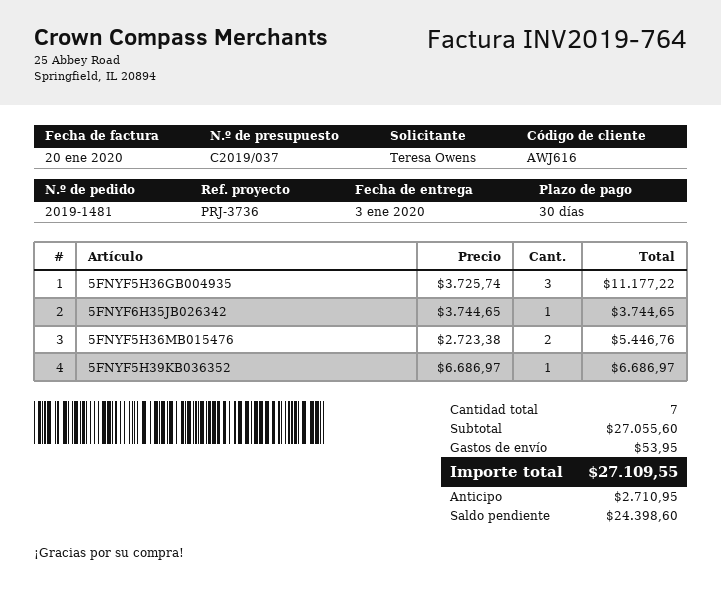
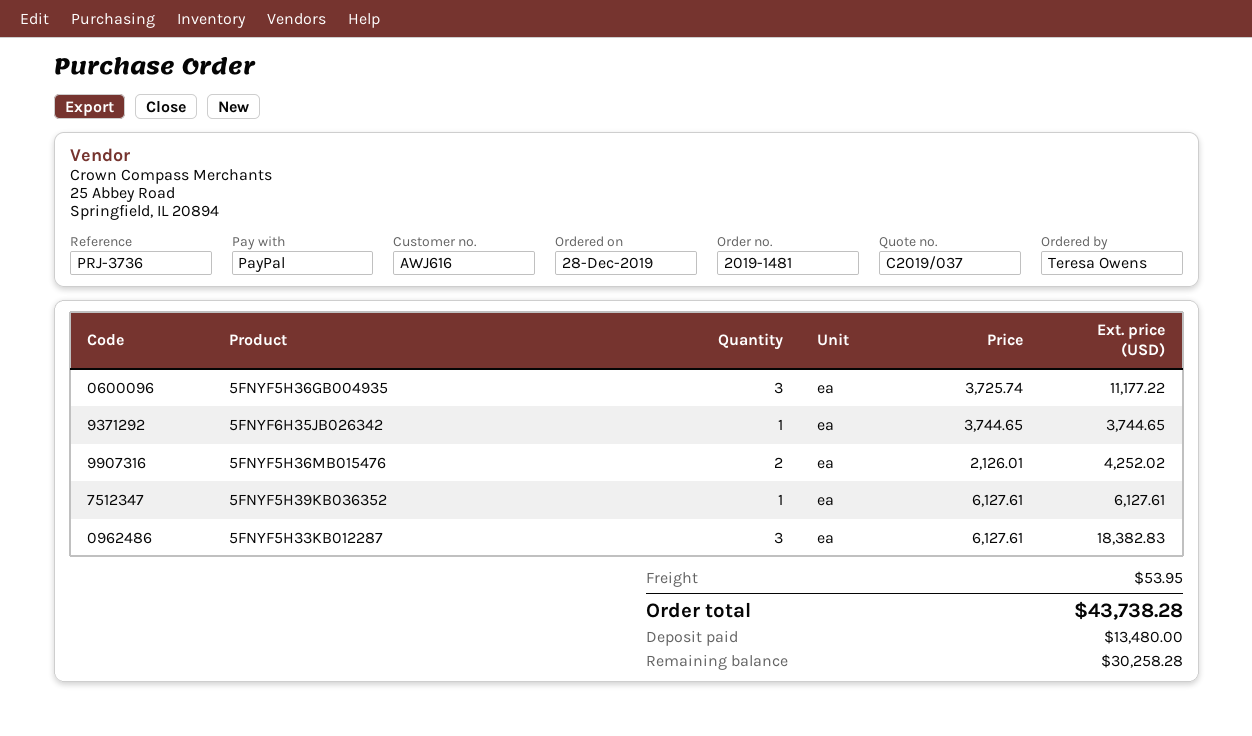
5FNYF5H36MB015476: 2 x 2723.38 = 5446.76 -> 2 x 2126.01 = 4252.02
5FNYF5H39KB036352: 1 x 6686.97 = 6686.97 -> 1 x 6127.61 = 6127.61
5FNYF5H33KB012287: none -> 3 x 6127.61 = 18382.83
total: 27109.55 -> 43738.28
deposit: 2710.95 -> 13480.00
balance: 24398.60 -> 30258.28

